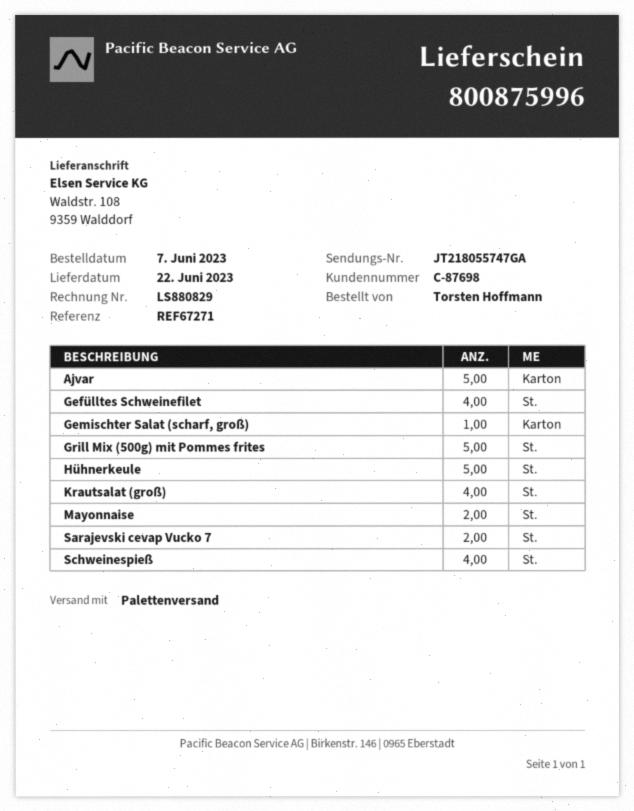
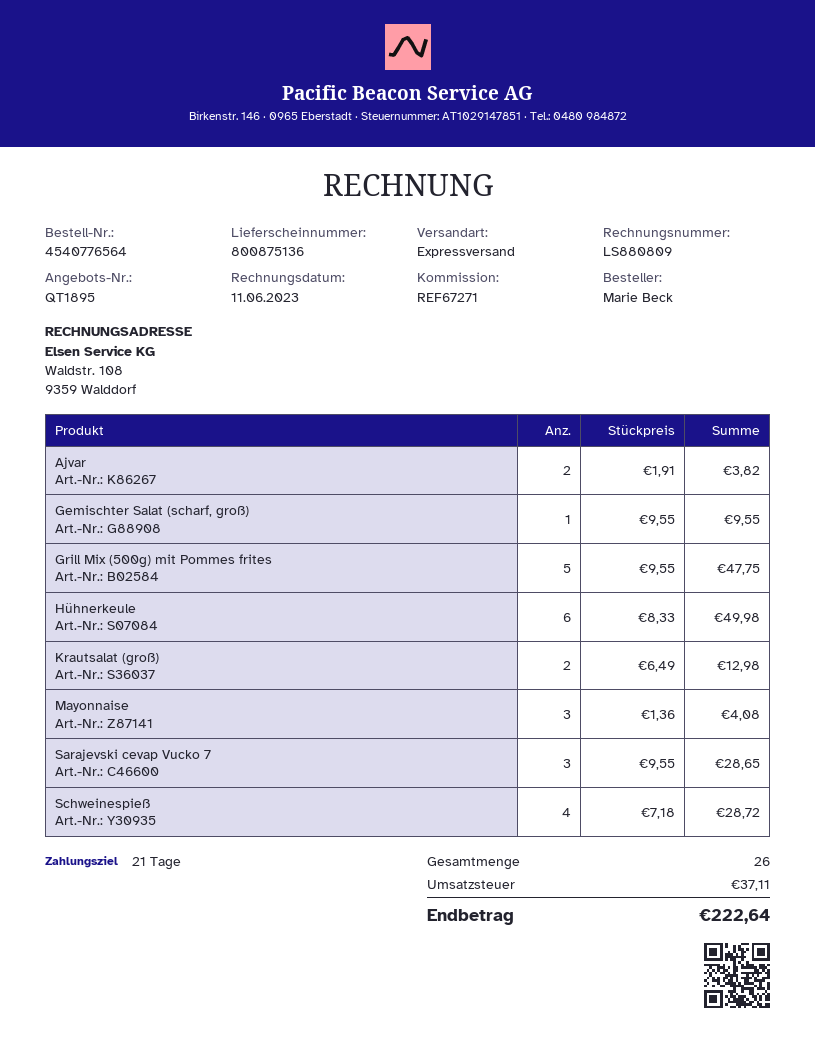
delivery note number: 800875996 -> 800875136
invoice number: LS880829 -> LS880809
ordered by: Torsten Hoffmann -> Marie Beck
shipping method: pallet freight -> express
Ajvar: 5 -> 2
Gefülltes Schweinefilet: 4 -> none
Hühnerkeule: 5 -> 6
Krautsalat (groß): 4 -> 2
Mayonnaise: 2 -> 3
Sarajevski cevap Vucko 7: 2 -> 3

